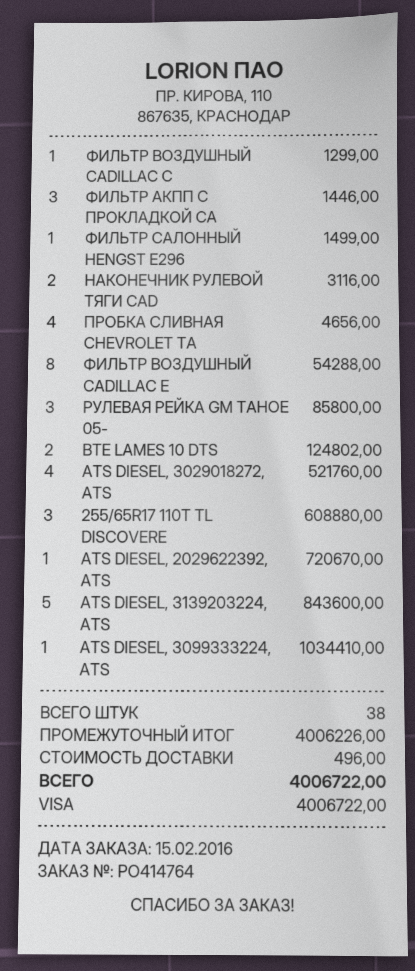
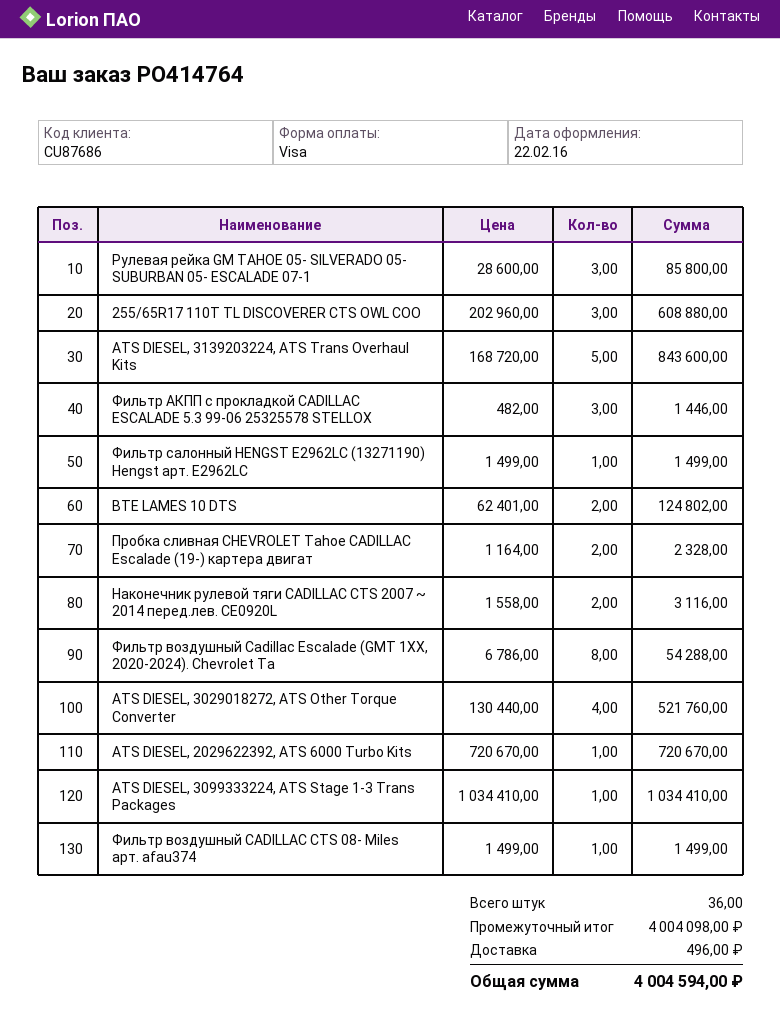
order date: 2016-02-15 -> 2016-02-22
ФИЛЬТР ВОЗДУШНЫЙ CADILLAC C: 1 for 1299.00 -> 1 for 1499.00
ПРОБКА СЛИВНАЯ CHEVROLET TA: 4 for 4656.00 -> 2 for 2328.00
total quantity: 38 -> 36
subtotal: 4006226.00 -> 4004098.00
total: 4006722.00 -> 4004594.00

